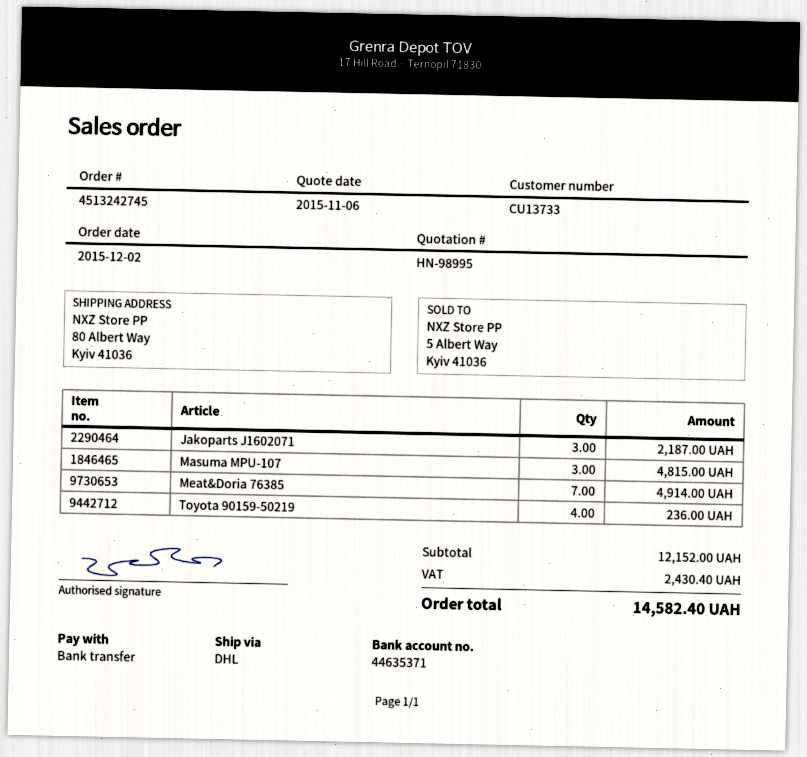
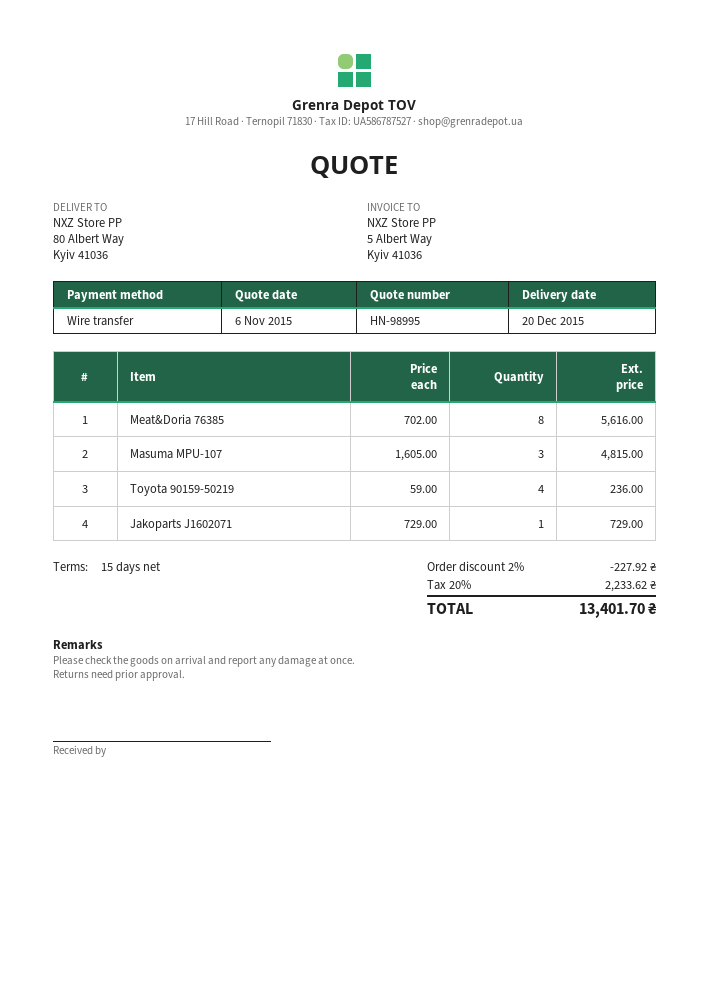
Jakoparts J1602071: 3 for 2187.00 -> 1 for 729.00
Meat&Doria 76385: 7 for 4914.00 -> 8 for 5616.00
discount: none -> 2% = 227.92
tax: 2430.40 -> 2233.62
total: 14582.40 -> 13401.70

